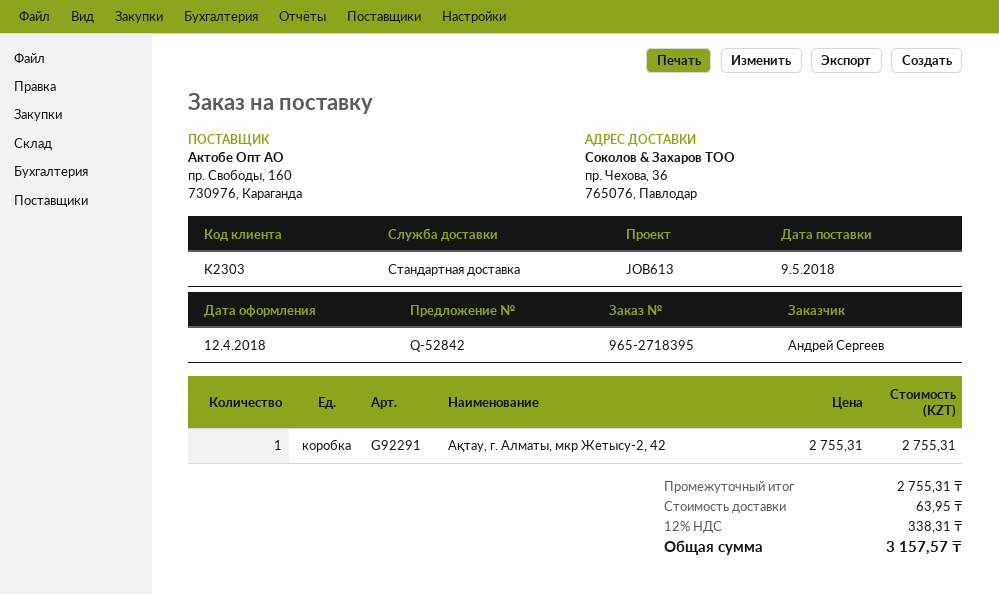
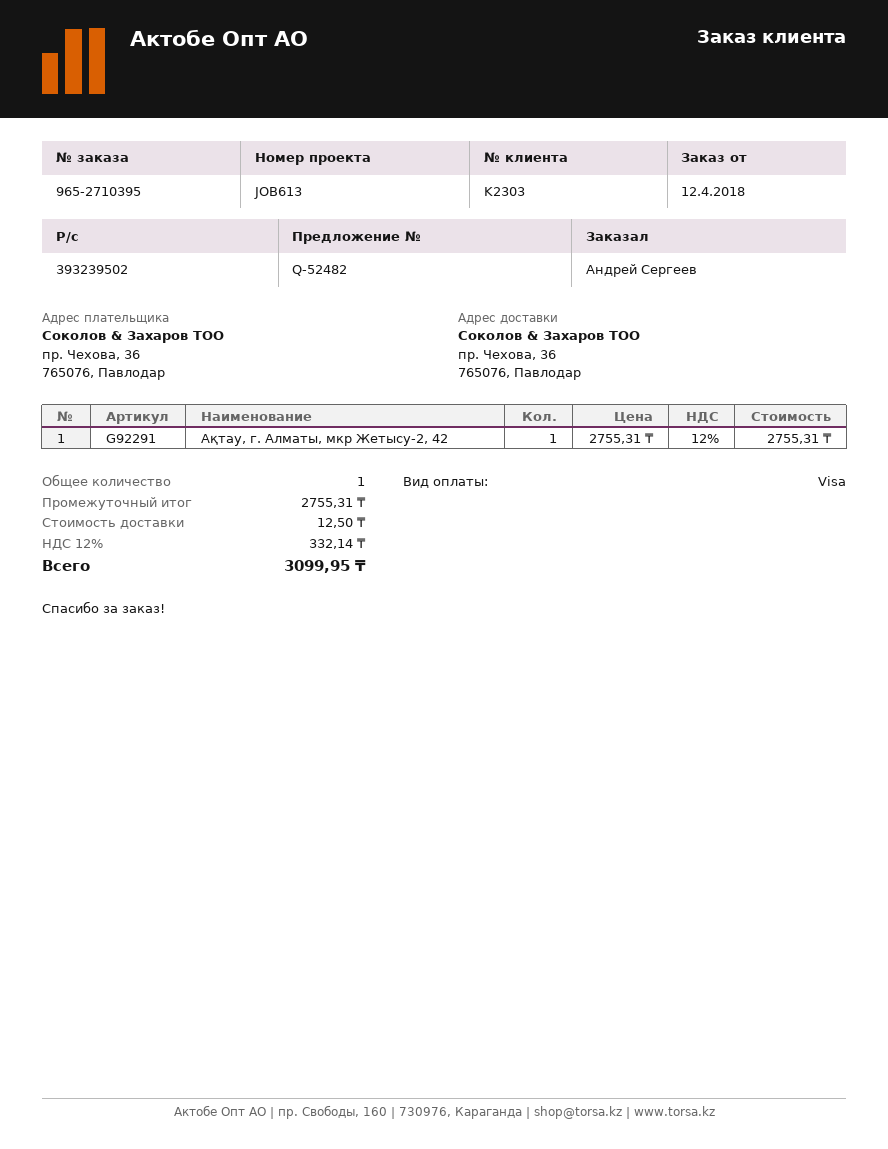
quote number: Q-52842 -> Q-52482
order number: 965-2718395 -> 965-2710395
shipping: 63.95 -> 12.50
tax: 12% = 338.31 -> 12% = 332.14
total: 3157.57 -> 3099.95

